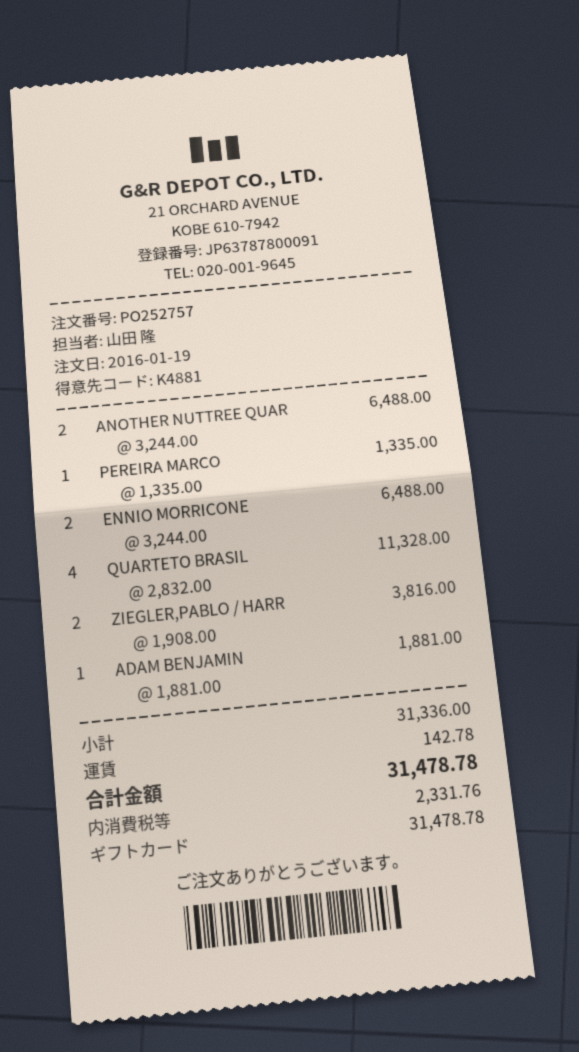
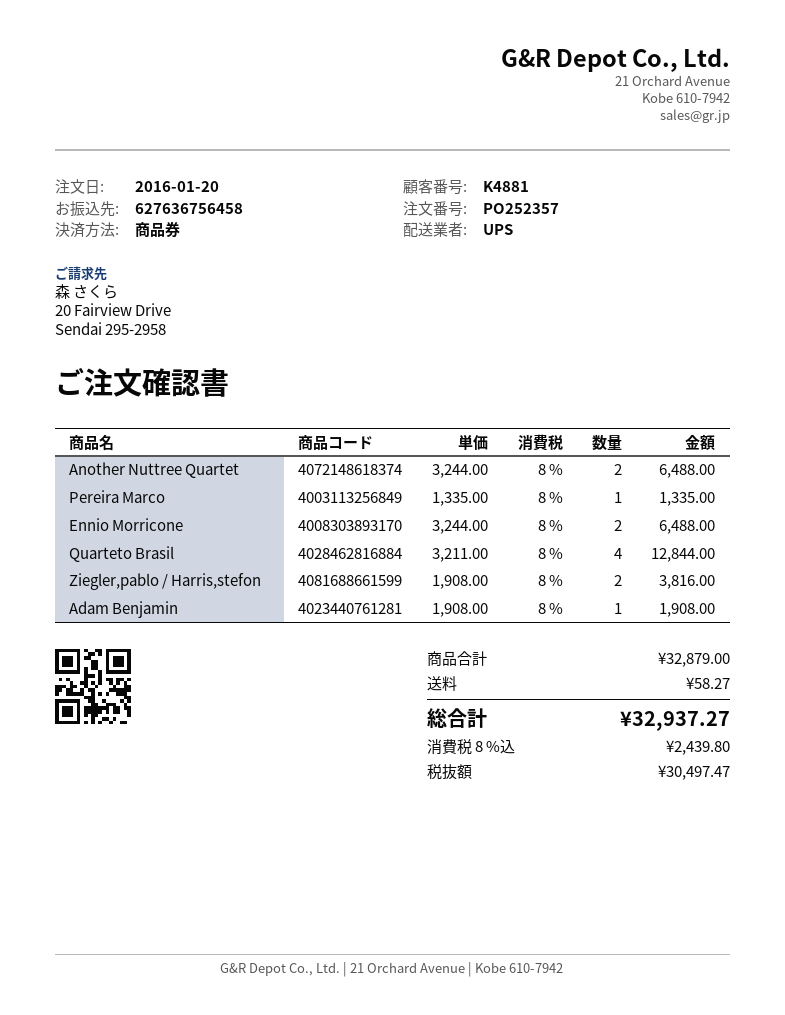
order number: PO252757 -> PO252357
order date: 2016-01-19 -> 2016-01-20
QUARTETO BRASIL: 4 x 2832.00 = 11328.00 -> 4 x 3211.00 = 12844.00
ADAM BENJAMIN: 1 x 1881.00 = 1881.00 -> 1 x 1908.00 = 1908.00
subtotal: 31336.00 -> 32879.00
shipping: 142.78 -> 58.27
tax: 2331.76 -> 2439.80
total: 31478.78 -> 32937.27

